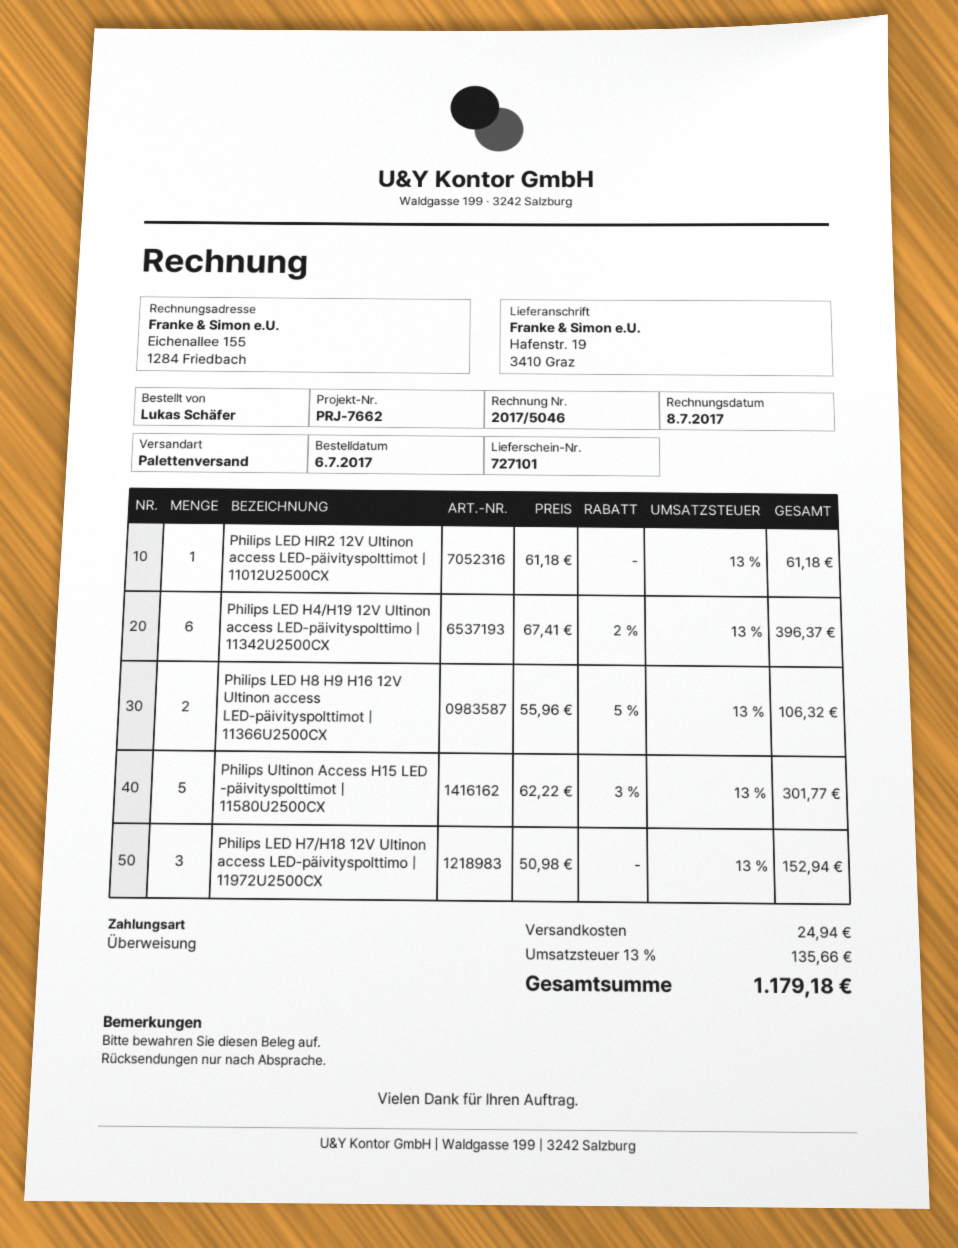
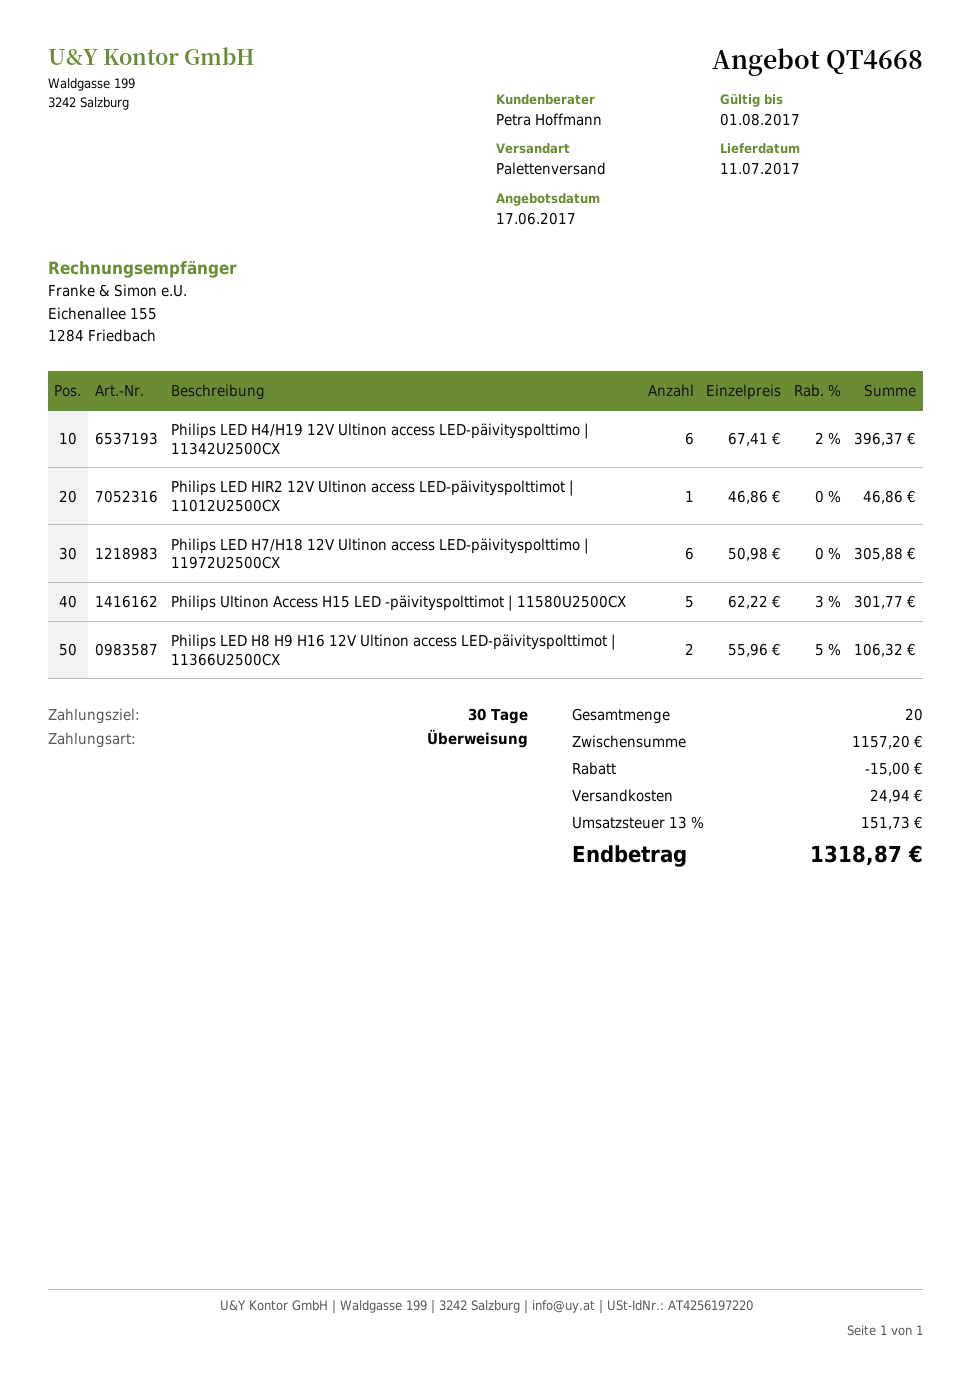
Philips LED HIR2 12V Ultinon access LED-päivityspolttimot | 11012U2500CX: 1 x 61.18 = 61.18 -> 1 x 46.86 = 46.86
Philips LED H7/H18 12V Ultinon access LED-päivityspolttimo | 11972U2500CX: 3 x 50.98 = 152.94 -> 6 x 50.98 = 305.88
discount: none -> 15.00
tax: 13% = 135.66 -> 13% = 151.73
total: 1179.18 -> 1318.87

